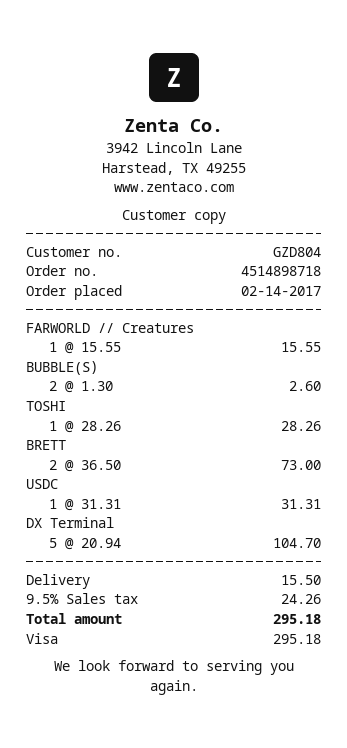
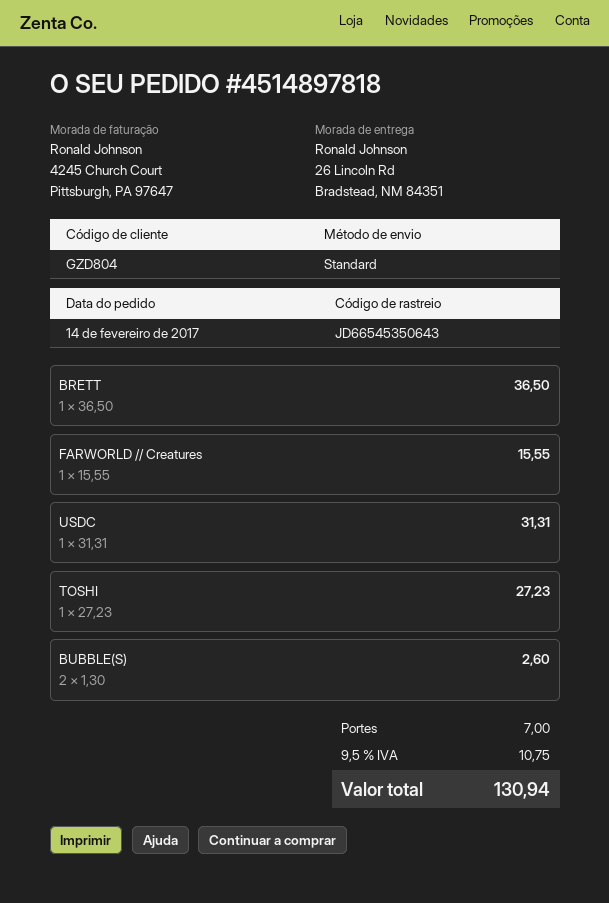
order number: 4514898718 -> 4514897818
TOSHI: 1 x 28.26 = 28.26 -> 1 x 27.23 = 27.23
BRETT: 2 x 36.50 = 73.00 -> 1 x 36.50 = 36.50
DX Terminal: 5 x 20.94 = 104.70 -> none
shipping: 15.50 -> 7.00
tax: 9.5% = 24.26 -> 9.5% = 10.75
total: 295.18 -> 130.94

